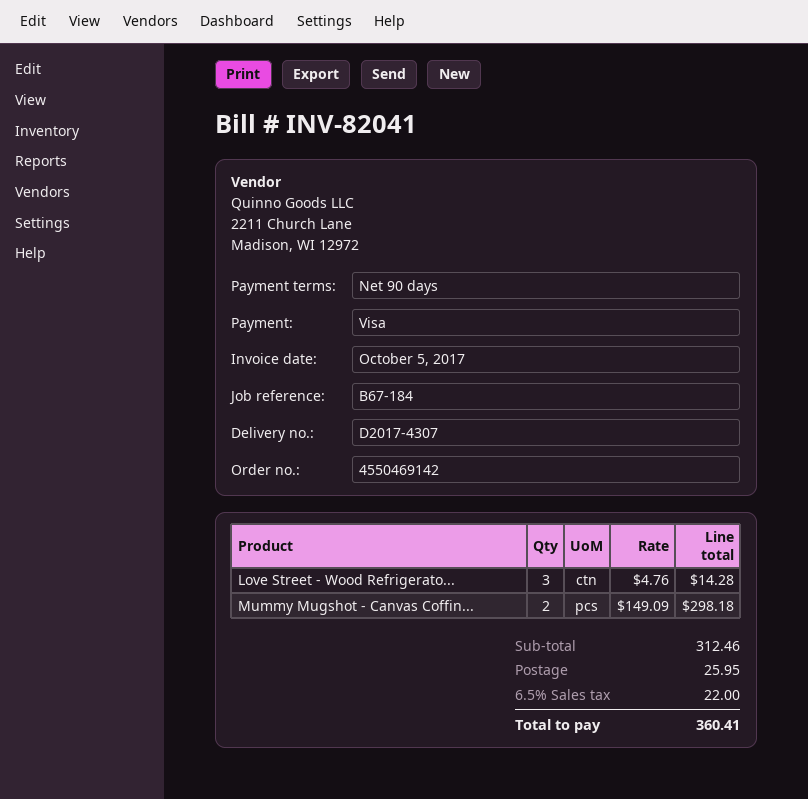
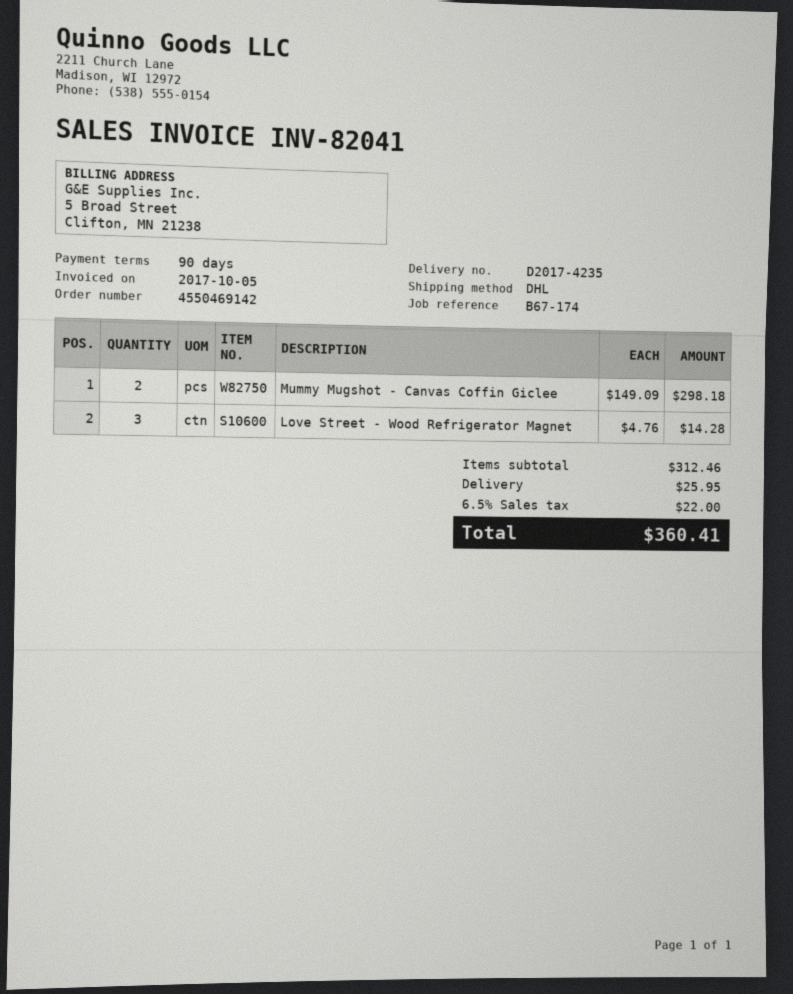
delivery note number: D2017-4307 -> D2017-4235
reference: B67-184 -> B67-174

